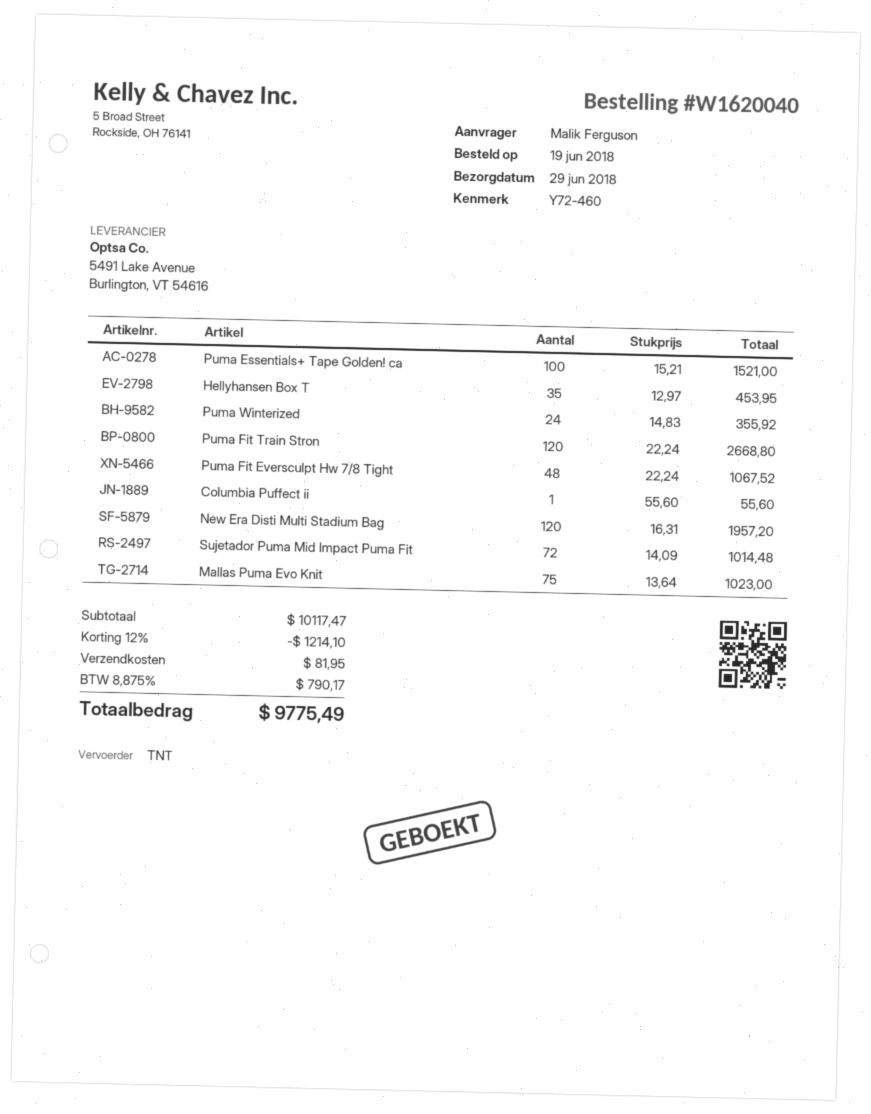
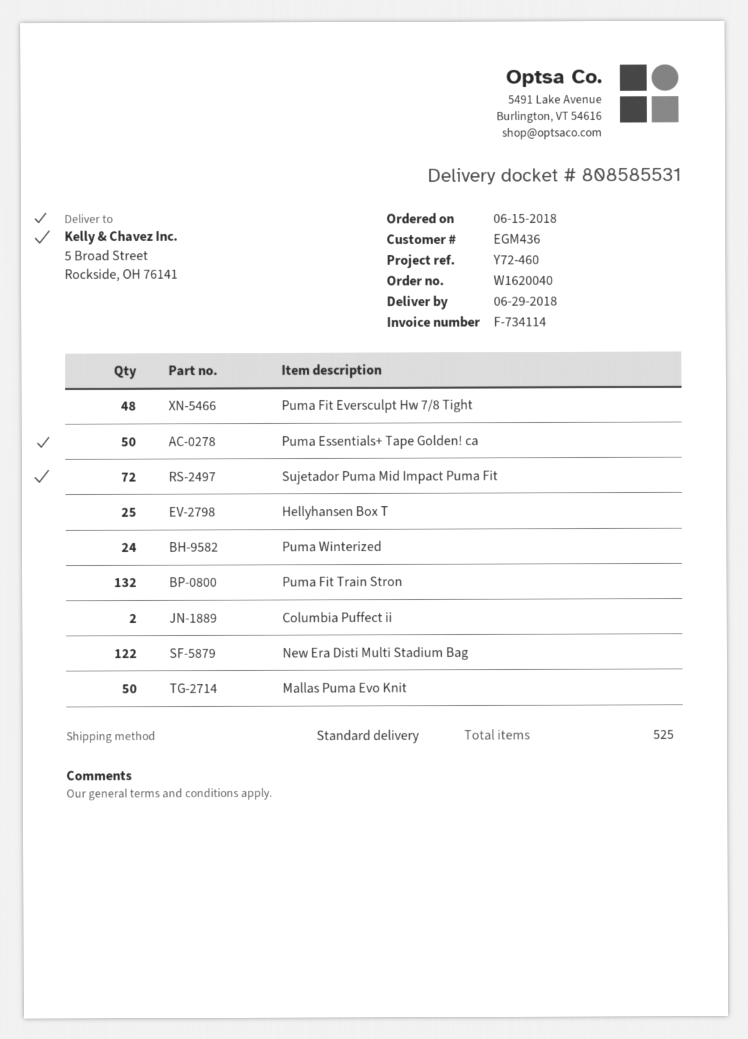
order date: 2018-06-19 -> 2018-06-15
shipping method: TNT -> standard
Puma Essentials+ Tape Golden! ca: 100 -> 50
Hellyhansen Box T: 35 -> 25
Puma Fit Train Stron: 120 -> 132
Columbia Puffect ii: 1 -> 2
New Era Disti Multi Stadium Bag: 120 -> 122
Mallas Puma Evo Knit: 75 -> 50

